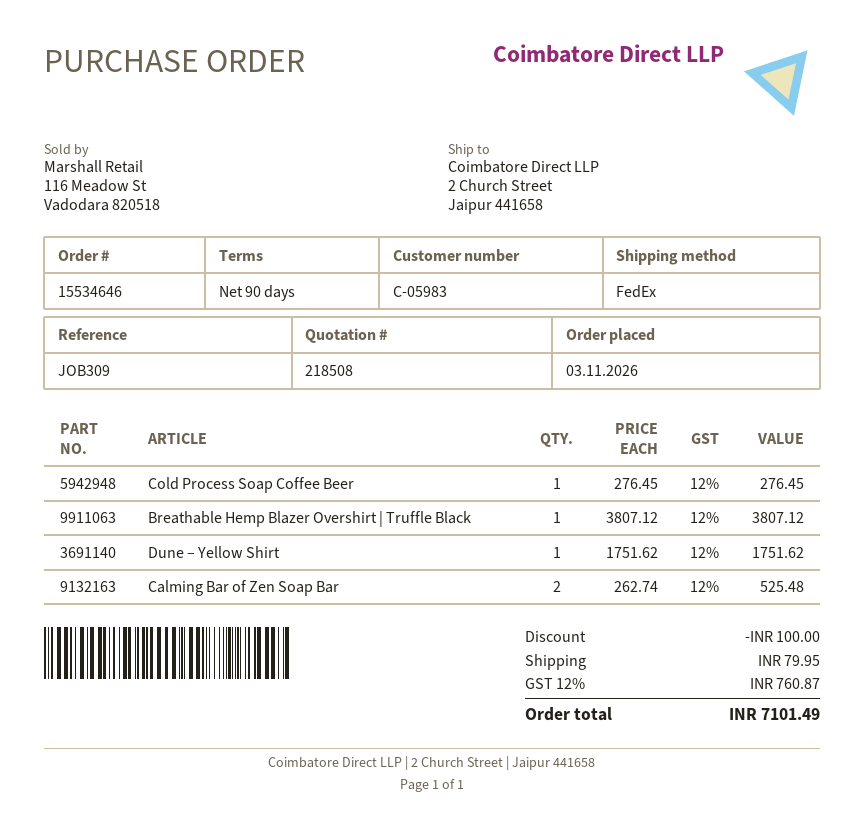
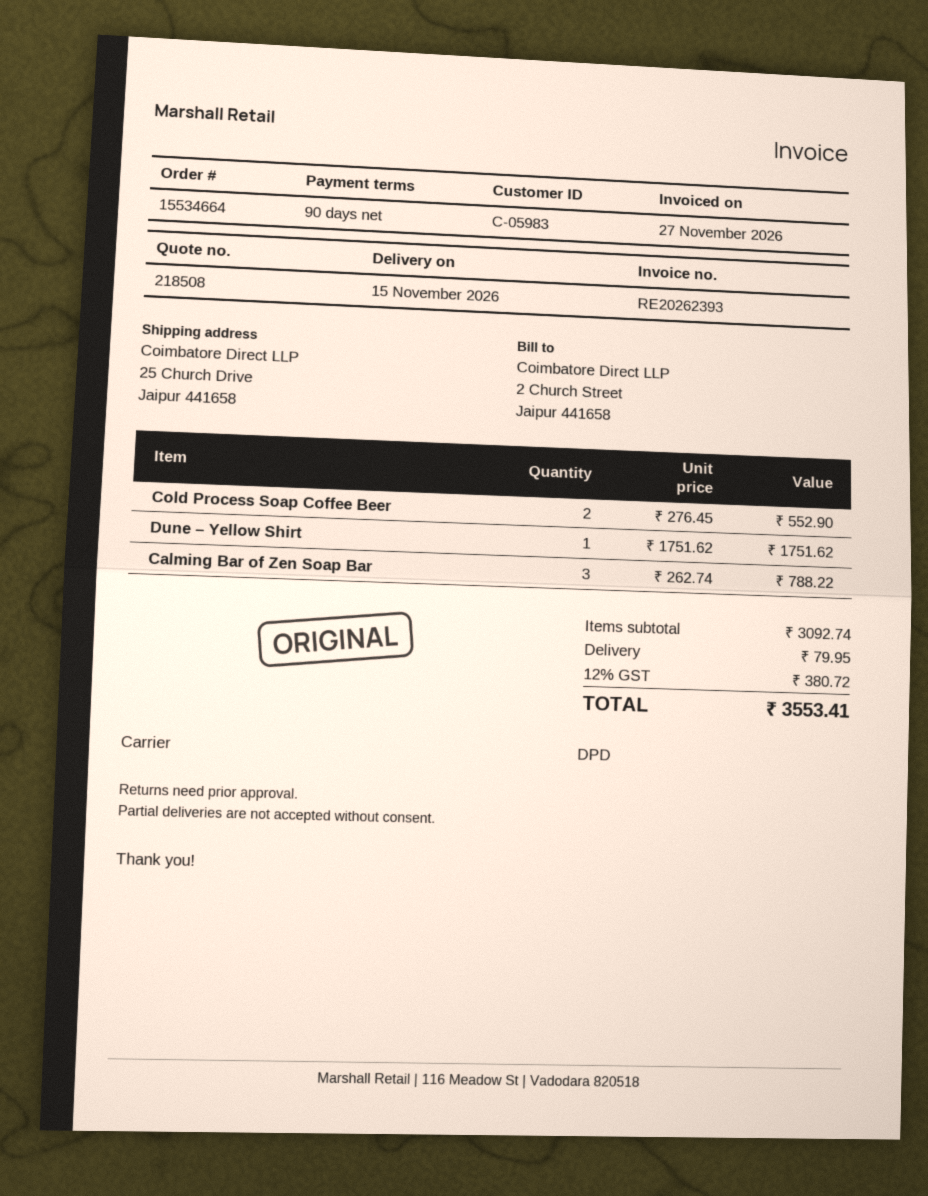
order number: 15534646 -> 15534664
shipping method: FedEx -> DPD
ship to: 2 Church Street, Jaipur 441658 -> 25 Church Drive, Jaipur 441658
Cold Process Soap Coffee Beer: 1 x 276.45 = 276.45 -> 2 x 276.45 = 552.90
Breathable Hemp Blazer Overshirt | Truffle Black: 1 x 3807.12 = 3807.12 -> none
Calming Bar of Zen Soap Bar: 2 x 262.74 = 525.48 -> 3 x 262.74 = 788.22
discount: 100.00 -> none
tax: 12% = 760.87 -> 12% = 380.72
total: 7101.49 -> 3553.41

